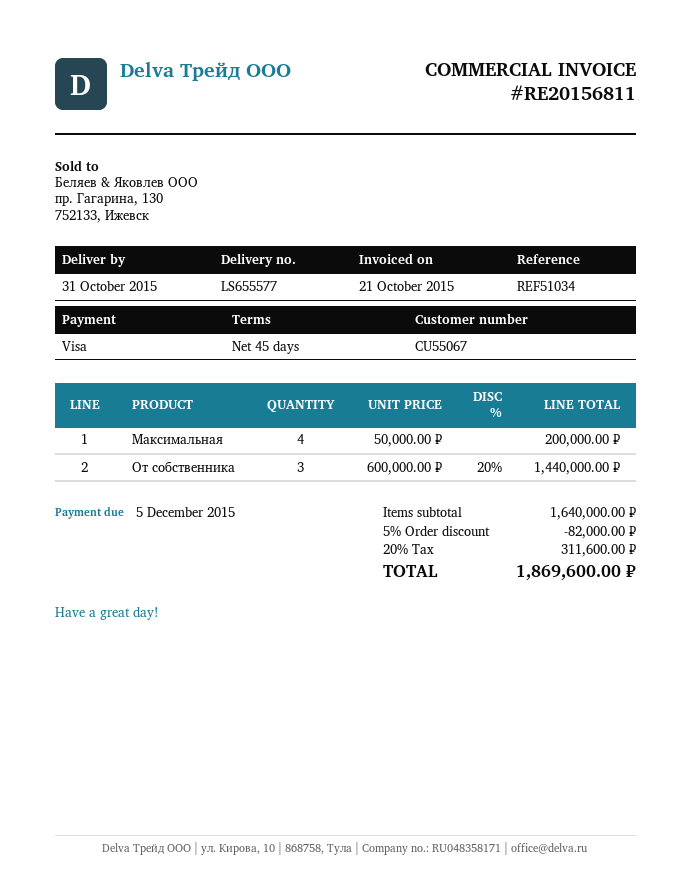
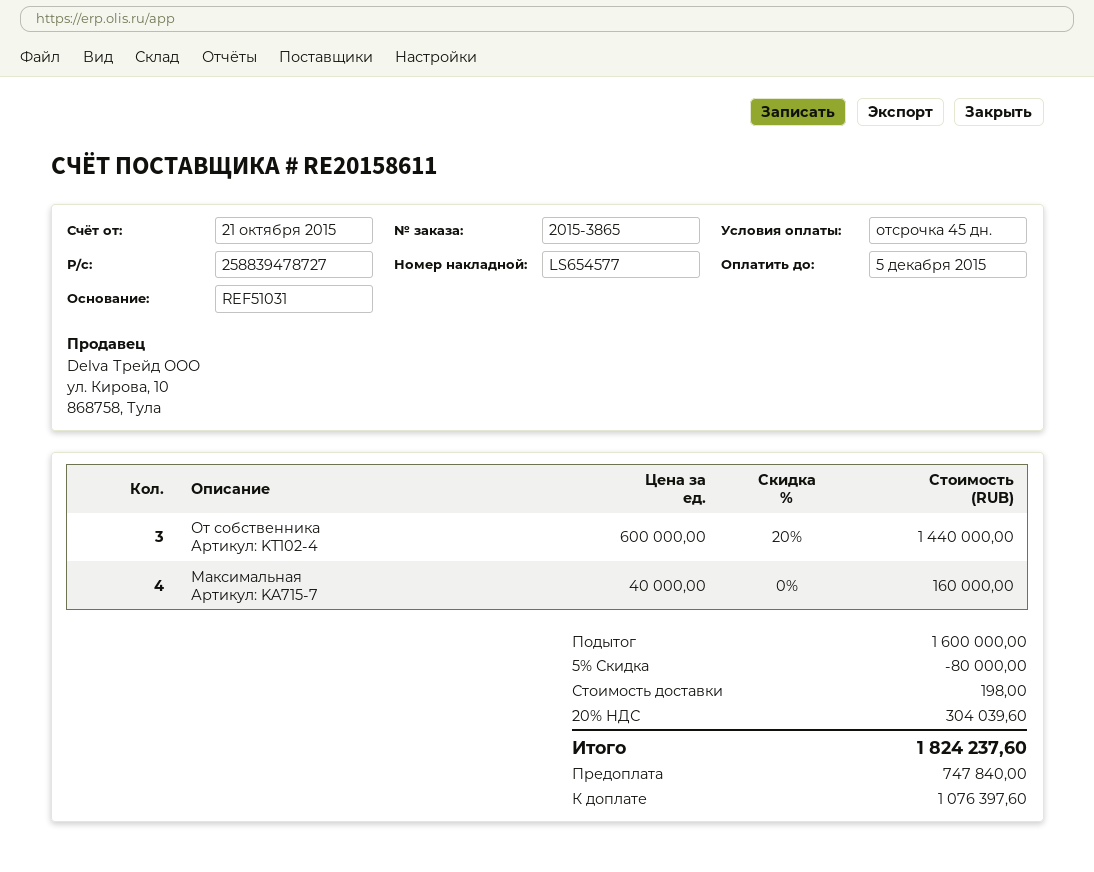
delivery note number: LS655577 -> LS654577
invoice number: RE20156811 -> RE20158611
reference: REF51034 -> REF51031
Максимальная: 4 x 50000.00 = 200000.00 -> 4 x 40000.00 = 160000.00
subtotal: 1640000.00 -> 1600000.00
discount: 5% = 82000.00 -> 5% = 80000.00
shipping: none -> 198.00
tax: 20% = 311600.00 -> 20% = 304039.60
total: 1869600.00 -> 1824237.60

